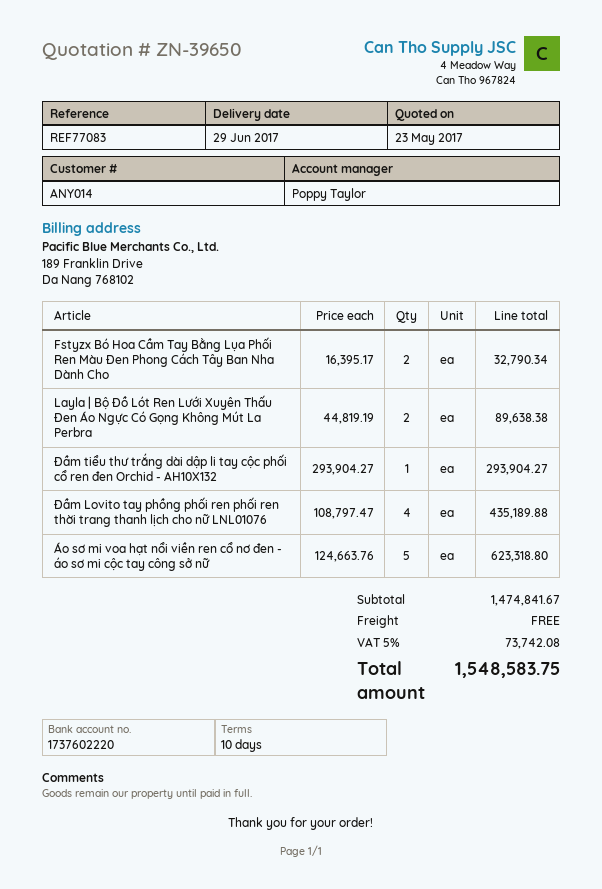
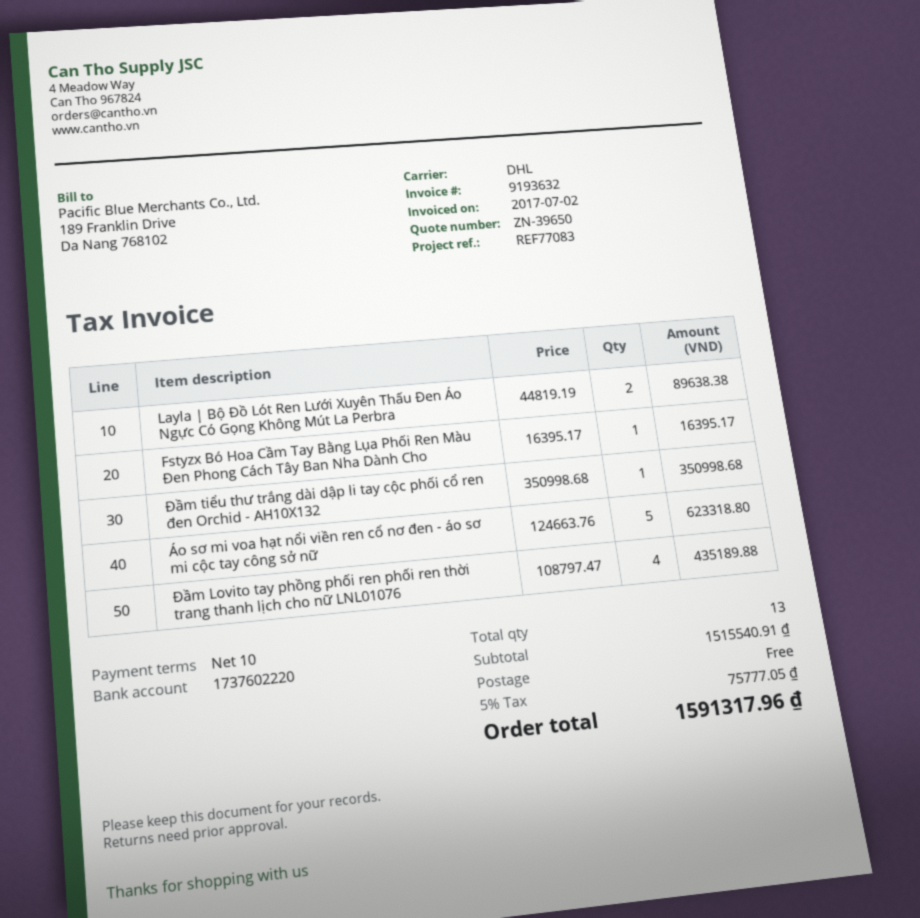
Fstyzx Bó Hoa Cầm Tay Bằng Lụa Phối Ren Màu Đen Phong Cách Tây Ban Nha Dành Cho: 2 x 16395.17 = 32790.34 -> 1 x 16395.17 = 16395.17
Đầm tiểu thư trắng dài dập li tay cộc phối cổ ren đen Orchid - AH10X132: 1 x 293904.27 = 293904.27 -> 1 x 350998.68 = 350998.68
subtotal: 1474841.67 -> 1515540.91
tax: 5% = 73742.08 -> 5% = 75777.05
total: 1548583.75 -> 1591317.96

